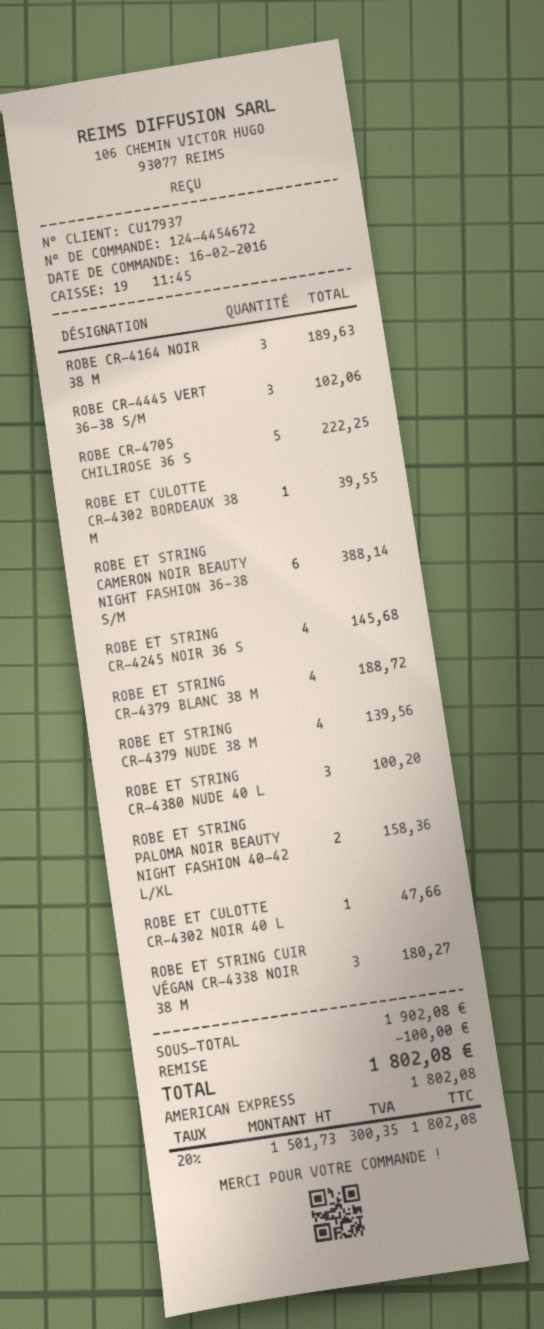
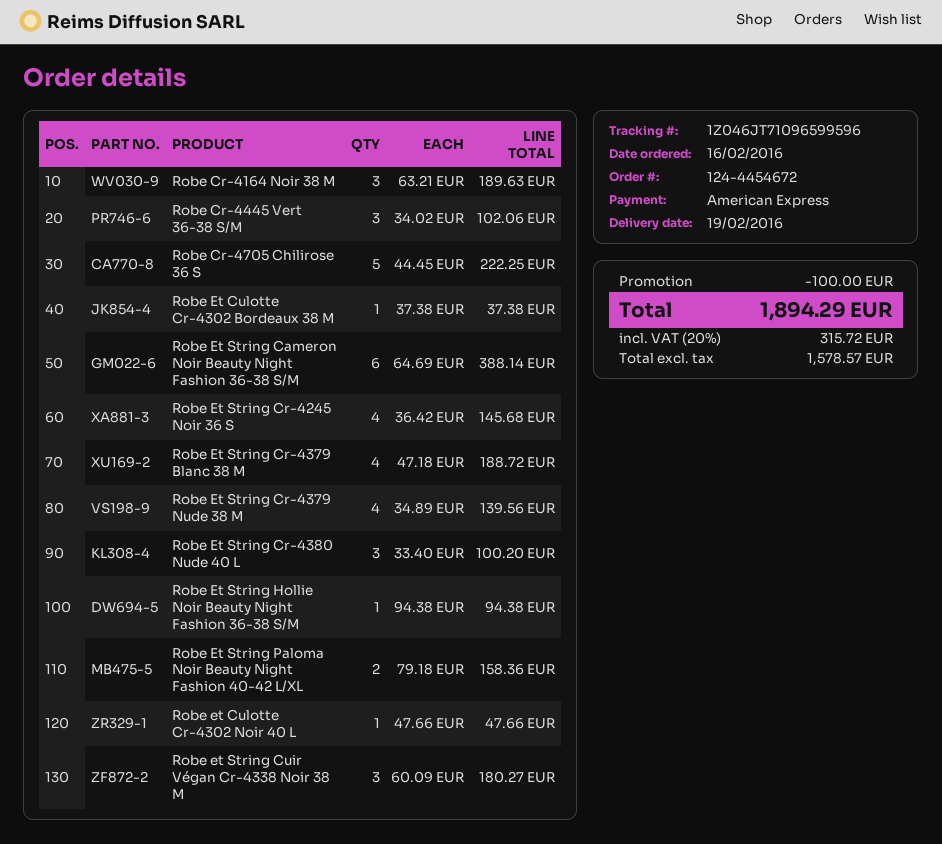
ROBE ET CULOTTE CR-4302 BORDEAUX 38 M: 1 for 39.55 -> 1 for 37.38
Robe Et String Hollie Noir Beauty Night Fashion 36-38 S/M: none -> 1 for 94.38
net: 1501.73 -> 1578.57
tax: 20% = 300.35 -> 20% = 315.72
total: 1802.08 -> 1894.29

